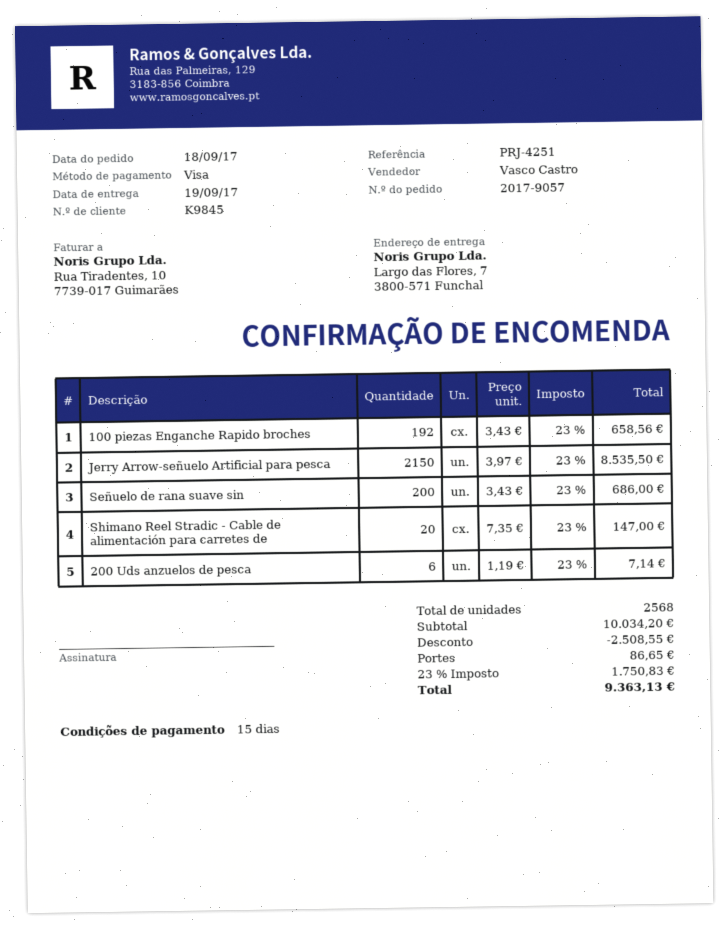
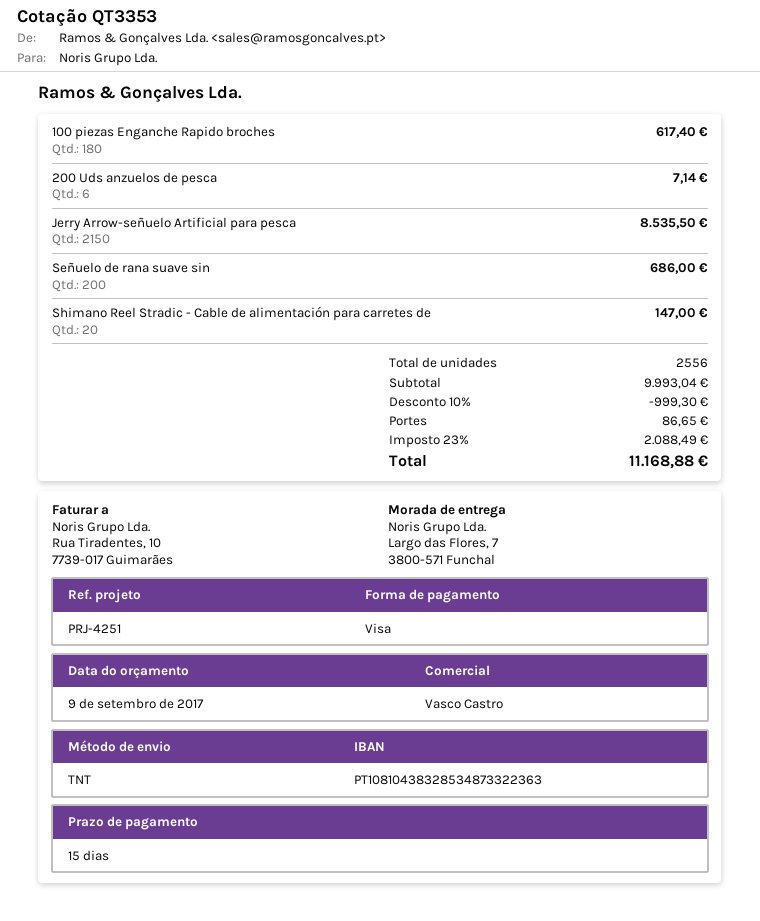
100 piezas Enganche Rapido broches: 192 for 658.56 -> 180 for 617.40
total quantity: 2568 -> 2556
subtotal: 10034.20 -> 9993.04
discount: 2508.55 -> 999.30
tax: 23% = 1750.83 -> 23% = 2088.49
total: 9363.13 -> 11168.88

